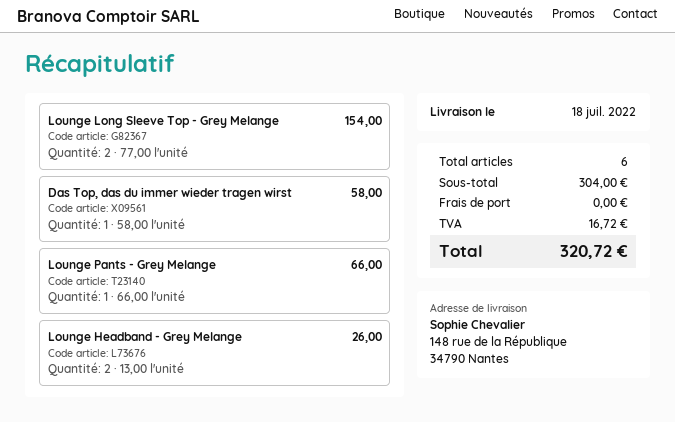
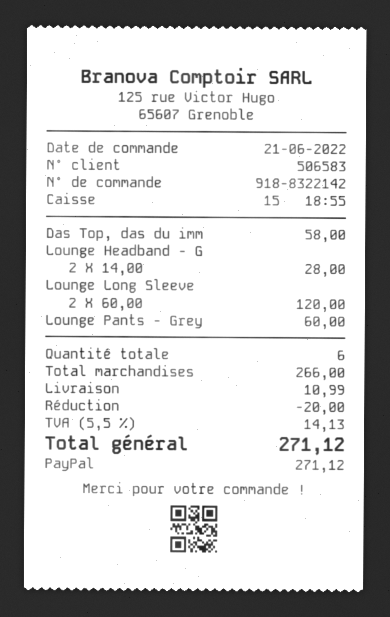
Lounge Long Sleeve Top - Grey Melange: 2 x 77.00 = 154.00 -> 2 x 60.00 = 120.00
Lounge Pants - Grey Melange: 1 x 66.00 = 66.00 -> 1 x 60.00 = 60.00
Lounge Headband - Grey Melange: 2 x 13.00 = 26.00 -> 2 x 14.00 = 28.00
subtotal: 304.00 -> 266.00
discount: none -> 20.00
shipping: 0.00 -> 10.99
tax: 16.72 -> 14.13
total: 320.72 -> 271.12

